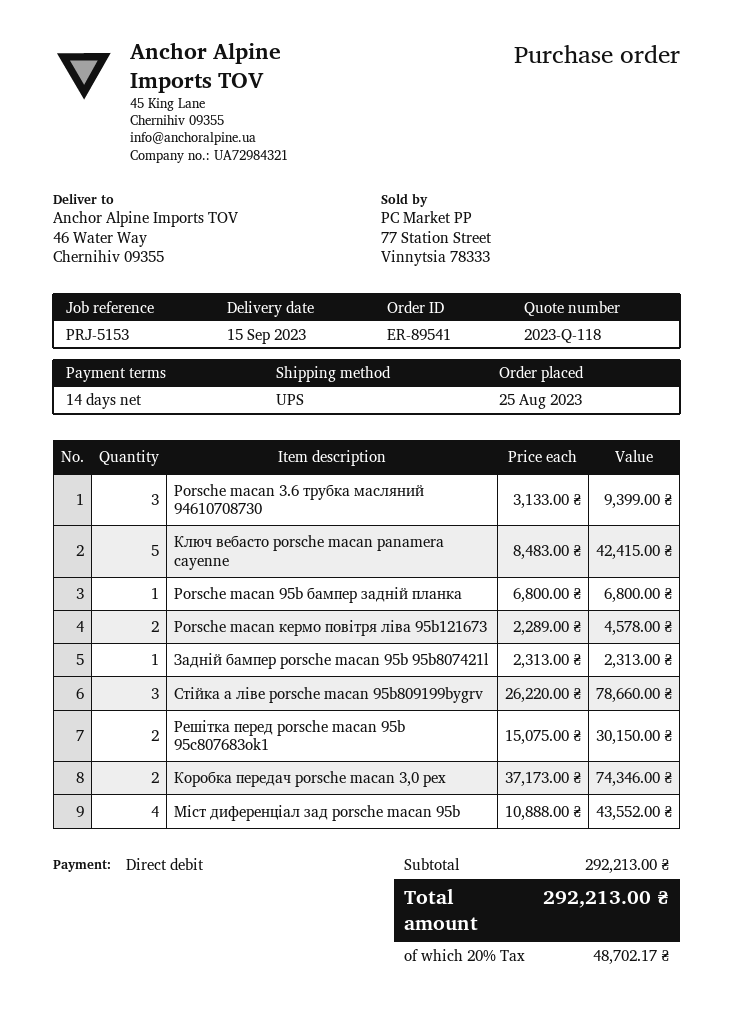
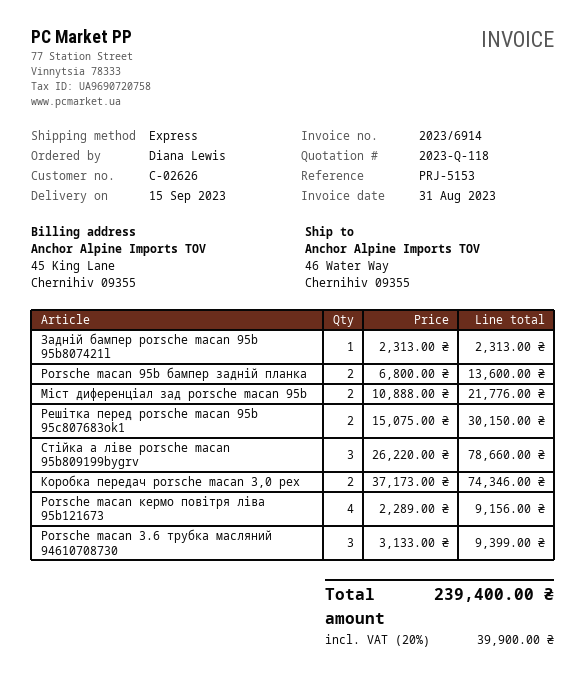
shipping method: UPS -> express
Ключ вебасто porsche macan panamera cayenne: 5 x 8483.00 = 42415.00 -> none
Porsche macan 95b бампер задній планка: 1 x 6800.00 = 6800.00 -> 2 x 6800.00 = 13600.00
Porsche macan кермо повітря ліва 95b121673: 2 x 2289.00 = 4578.00 -> 4 x 2289.00 = 9156.00
Міст диференціал зад porsche macan 95b: 4 x 10888.00 = 43552.00 -> 2 x 10888.00 = 21776.00
tax: 20% = 48702.17 -> 20% = 39900.00
total: 292213.00 -> 239400.00

